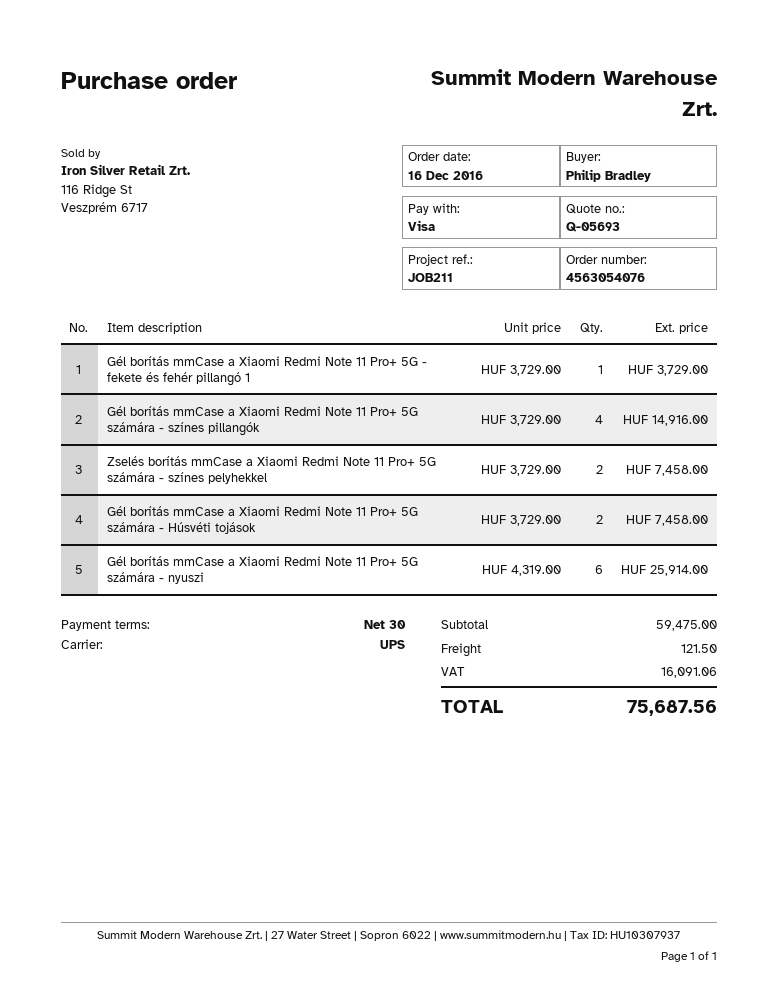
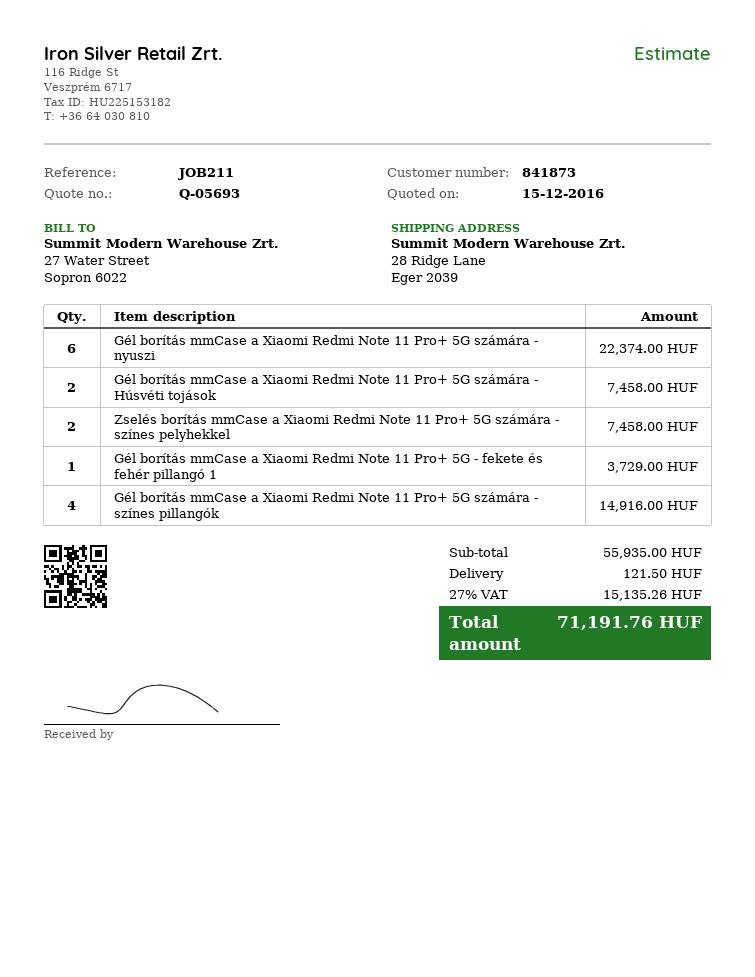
Gél borítás mmCase a Xiaomi Redmi Note 11 Pro+ 5G számára - nyuszi: 6 for 25914.00 -> 6 for 22374.00
subtotal: 59475.00 -> 55935.00
tax: 16091.06 -> 15135.26
total: 75687.56 -> 71191.76

